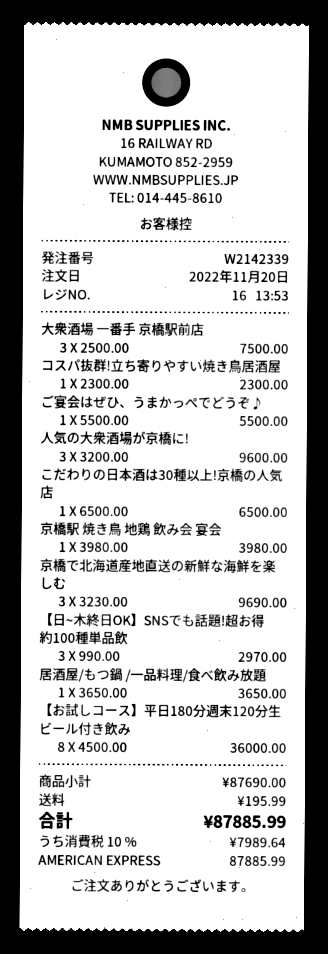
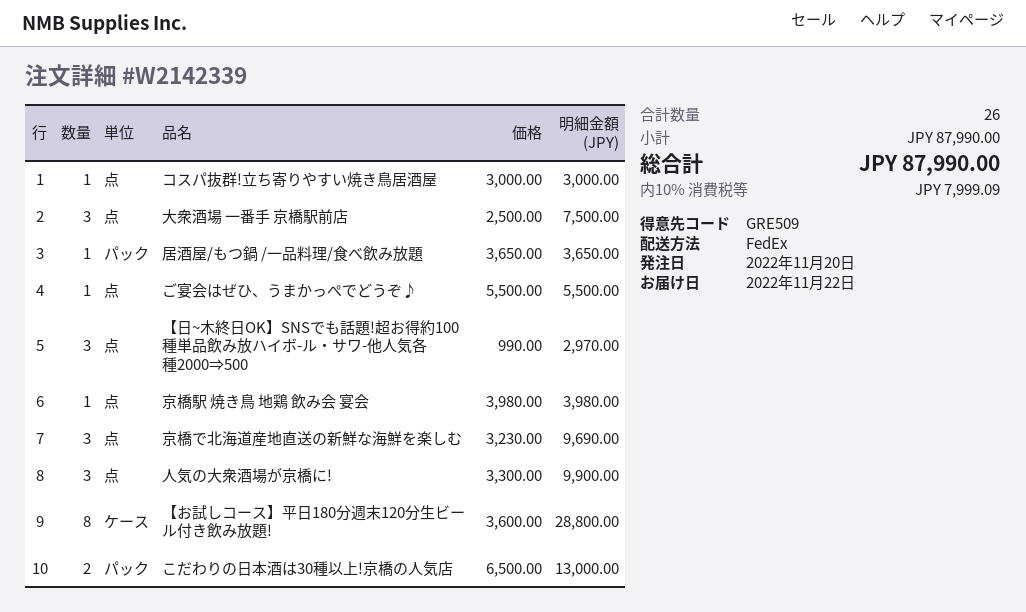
コスパ抜群!立ち寄りやすい焼き鳥居酒屋: 1 x 2300.00 = 2300.00 -> 1 x 3000.00 = 3000.00
人気の大衆酒場が京橋に!: 3 x 3200.00 = 9600.00 -> 3 x 3300.00 = 9900.00
こだわりの日本酒は30種以上!京橋の人気店: 1 x 6500.00 = 6500.00 -> 2 x 6500.00 = 13000.00
【お試しコース】平日180分週末120分生ビール付き飲み: 8 x 4500.00 = 36000.00 -> 8 x 3600.00 = 28800.00
subtotal: 87690.00 -> 87990.00
shipping: 195.99 -> none
tax: 10% = 7989.64 -> 10% = 7999.09
total: 87885.99 -> 87990.00

